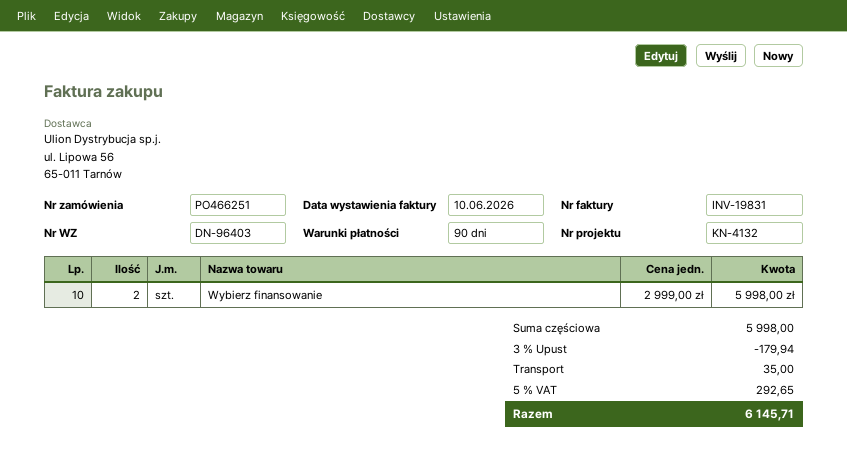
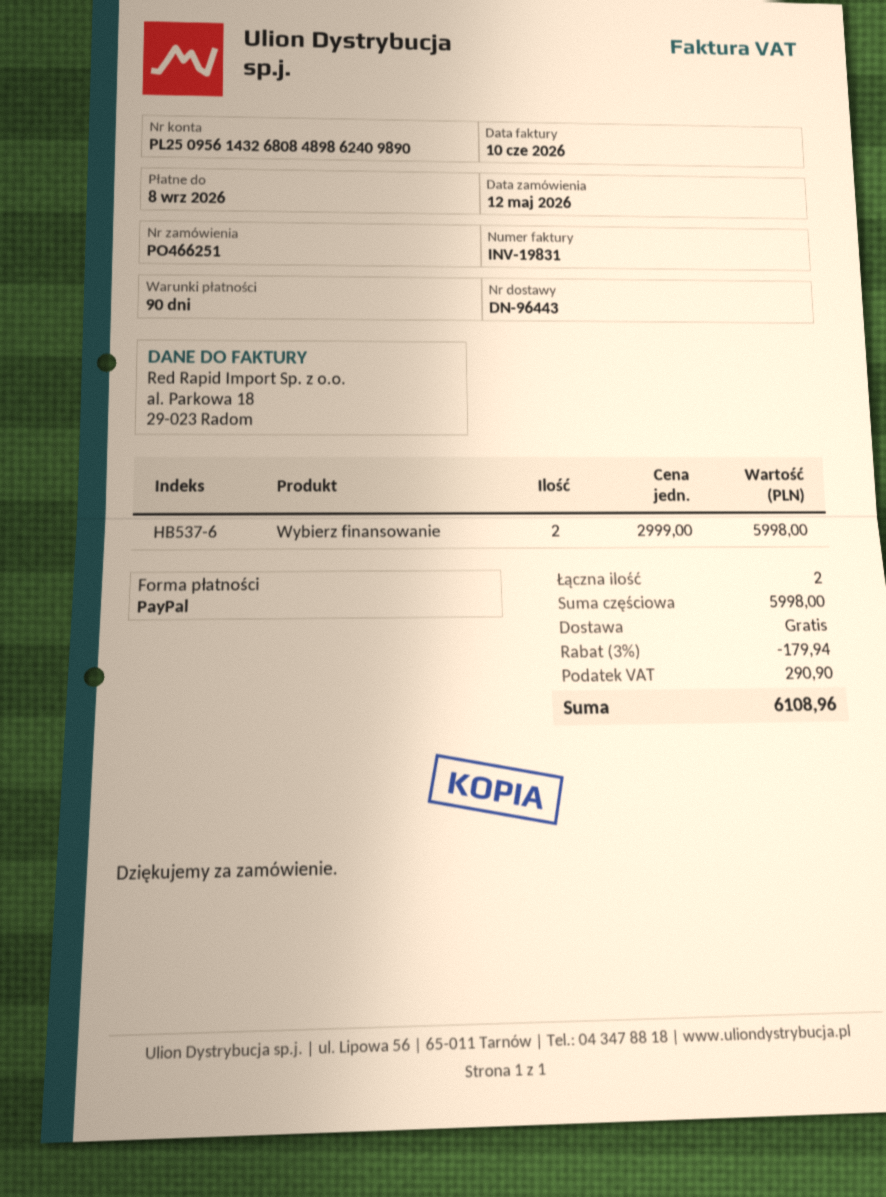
delivery note number: DN-96403 -> DN-96443
shipping: 35.00 -> 0.00
tax: 292.65 -> 290.90
total: 6145.71 -> 6108.96

